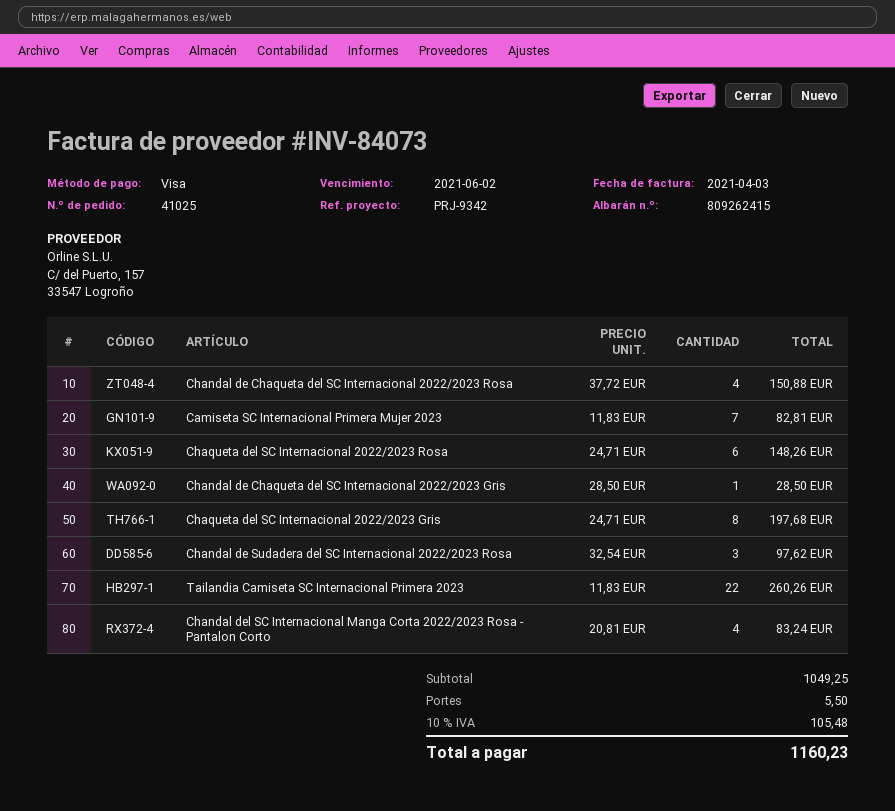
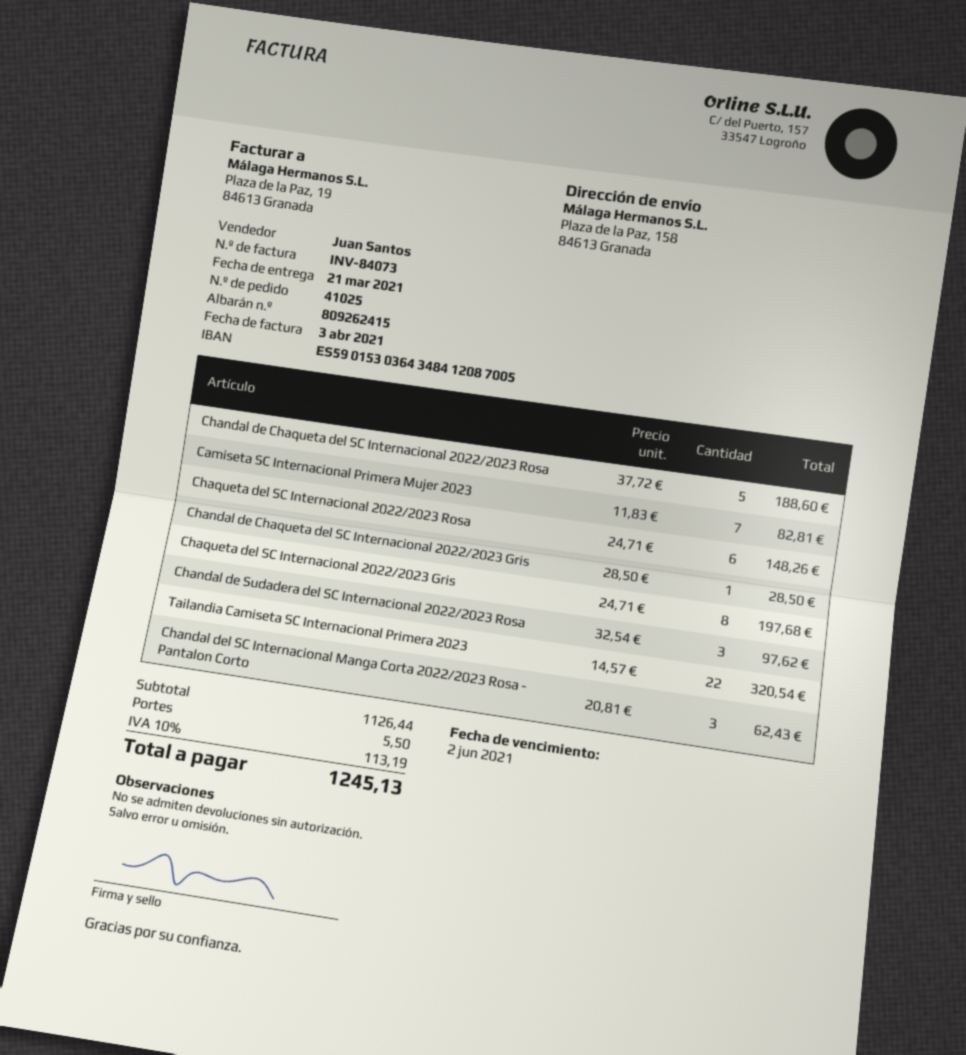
Chandal de Chaqueta del SC Internacional 2022/2023 Rosa: 4 x 37.72 = 150.88 -> 5 x 37.72 = 188.60
Tailandia Camiseta SC Internacional Primera 2023: 22 x 11.83 = 260.26 -> 22 x 14.57 = 320.54
Chandal del SC Internacional Manga Corta 2022/2023 Rosa - Pantalon Corto: 4 x 20.81 = 83.24 -> 3 x 20.81 = 62.43
subtotal: 1049.25 -> 1126.44
tax: 10% = 105.48 -> 10% = 113.19
total: 1160.23 -> 1245.13

